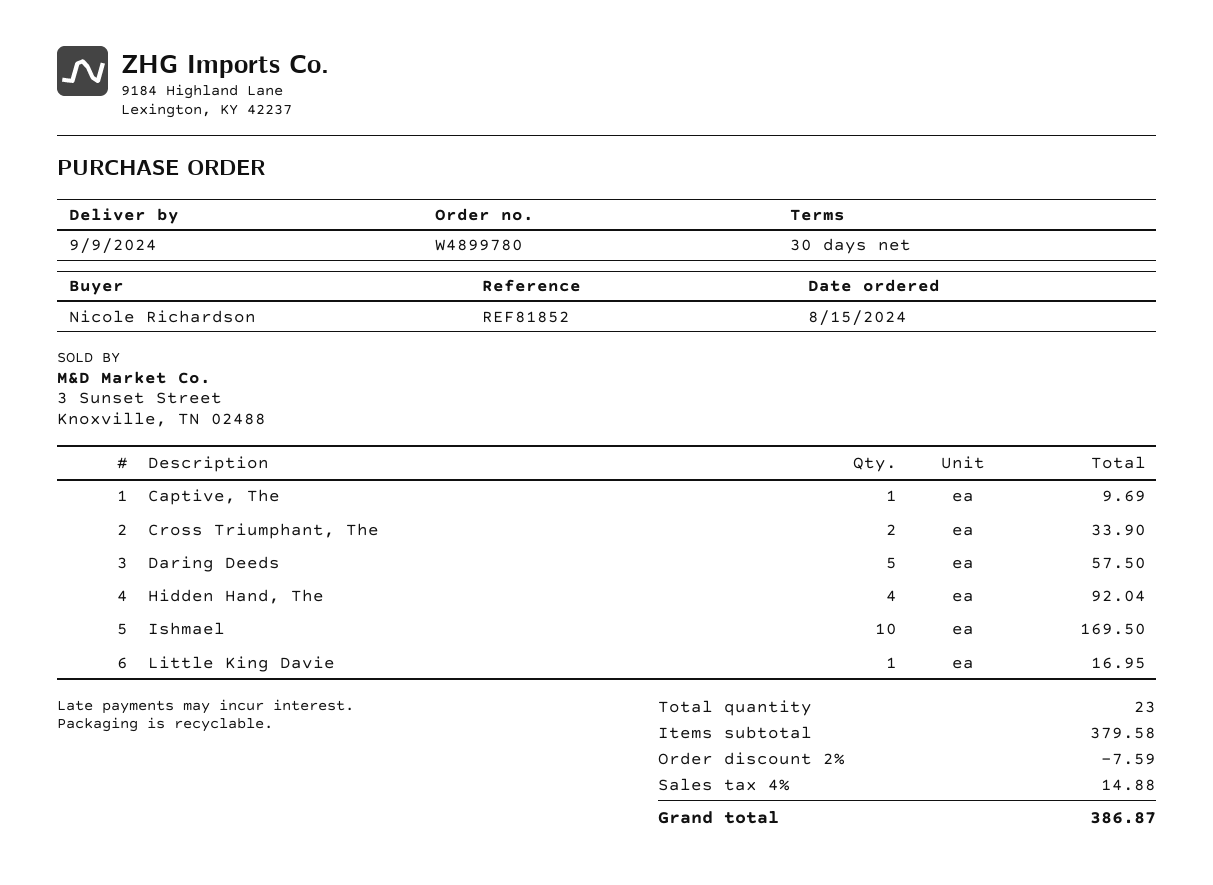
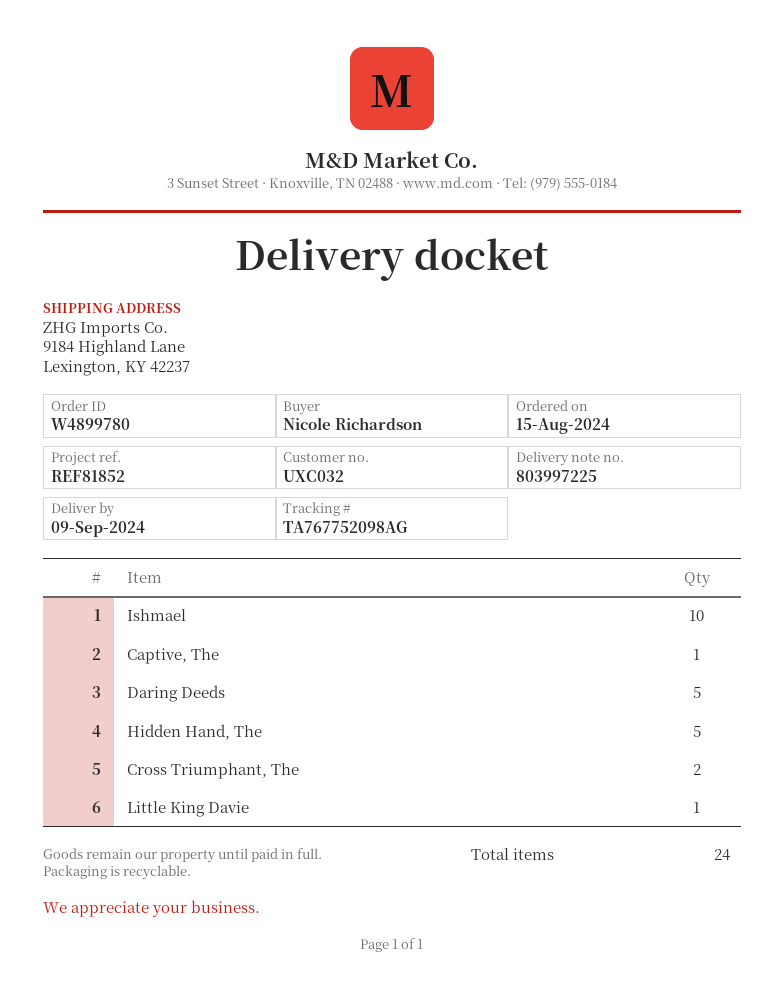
Hidden Hand, The: 4 -> 5
total quantity: 23 -> 24

